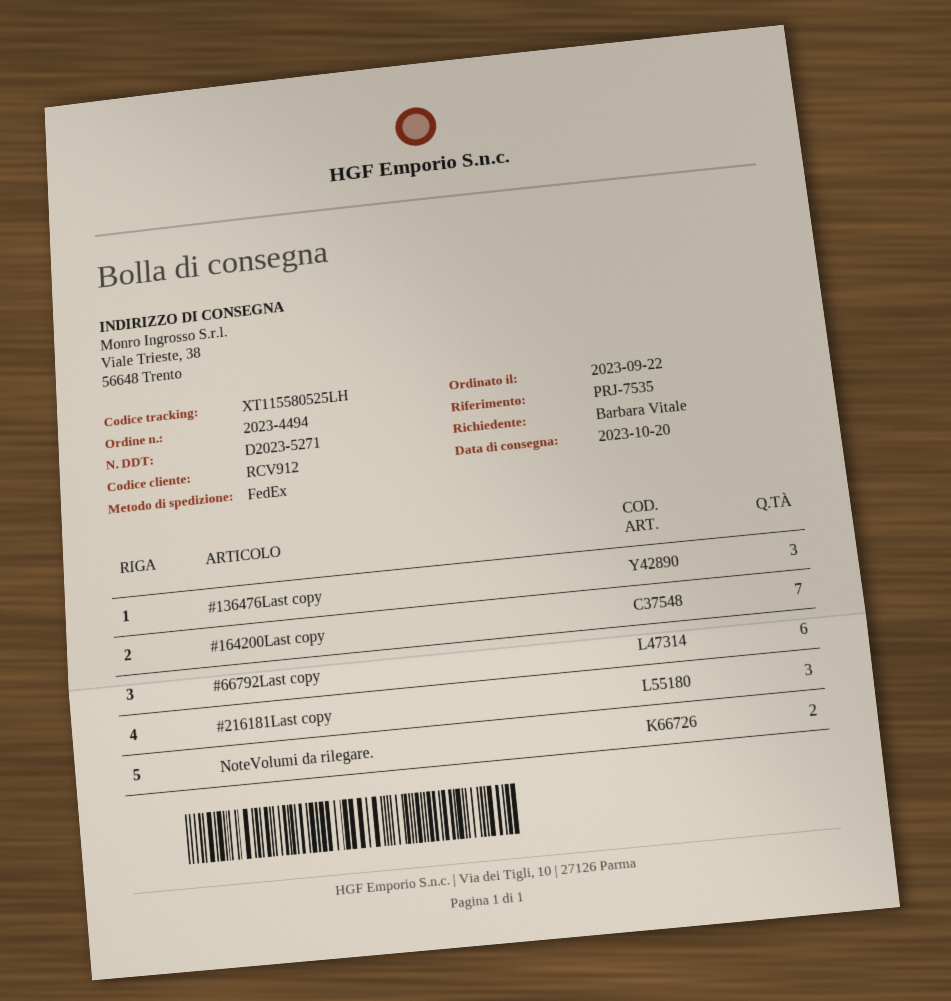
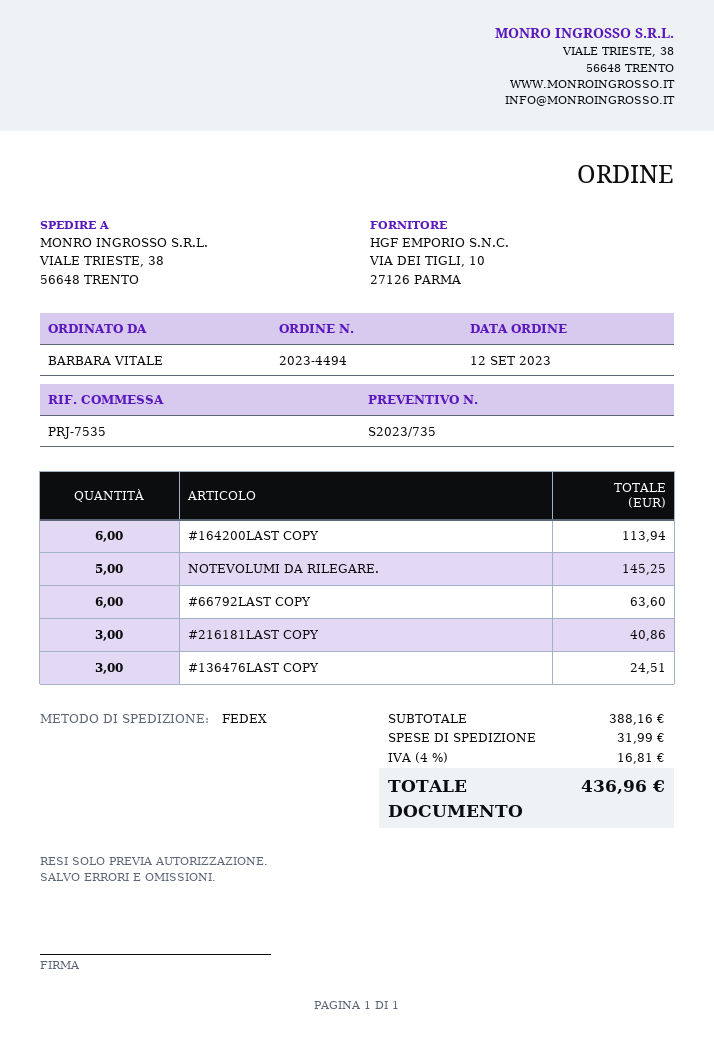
order date: 2023-09-22 -> 2023-09-12
#164200Last copy: 7 -> 6
NoteVolumi da rilegare.: 2 -> 5

